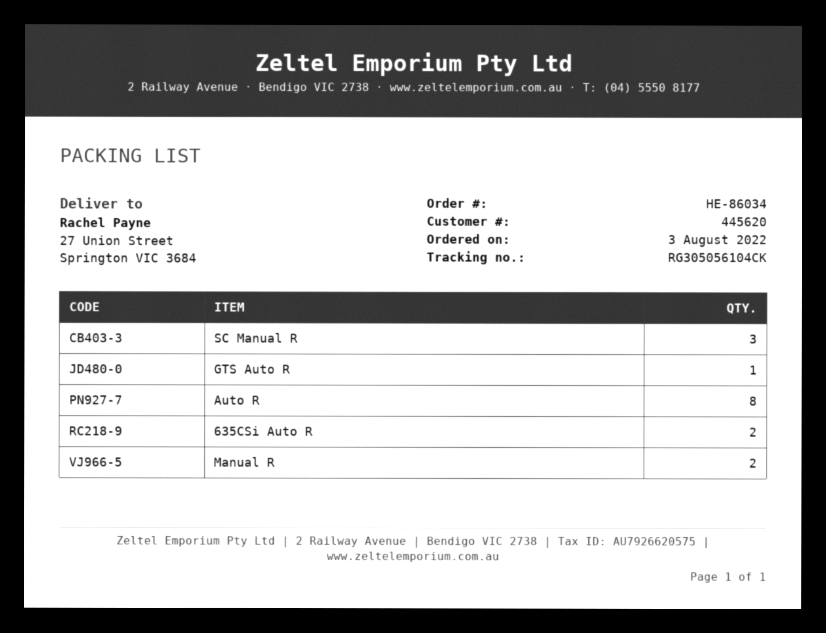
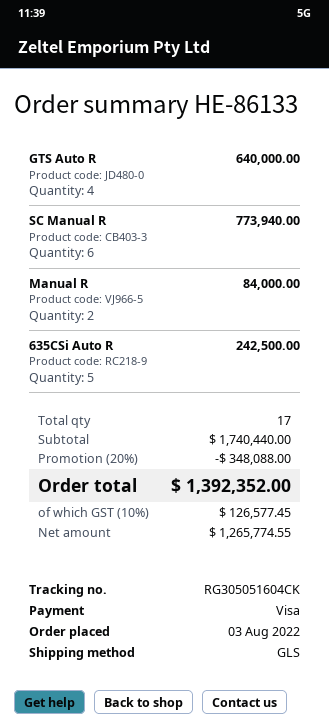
order number: HE-86034 -> HE-86133
tracking number: RG305056104CK -> RG305051604CK
SC Manual R: 3 -> 6
GTS Auto R: 1 -> 4
Auto R: 8 -> none
635CSi Auto R: 2 -> 5

